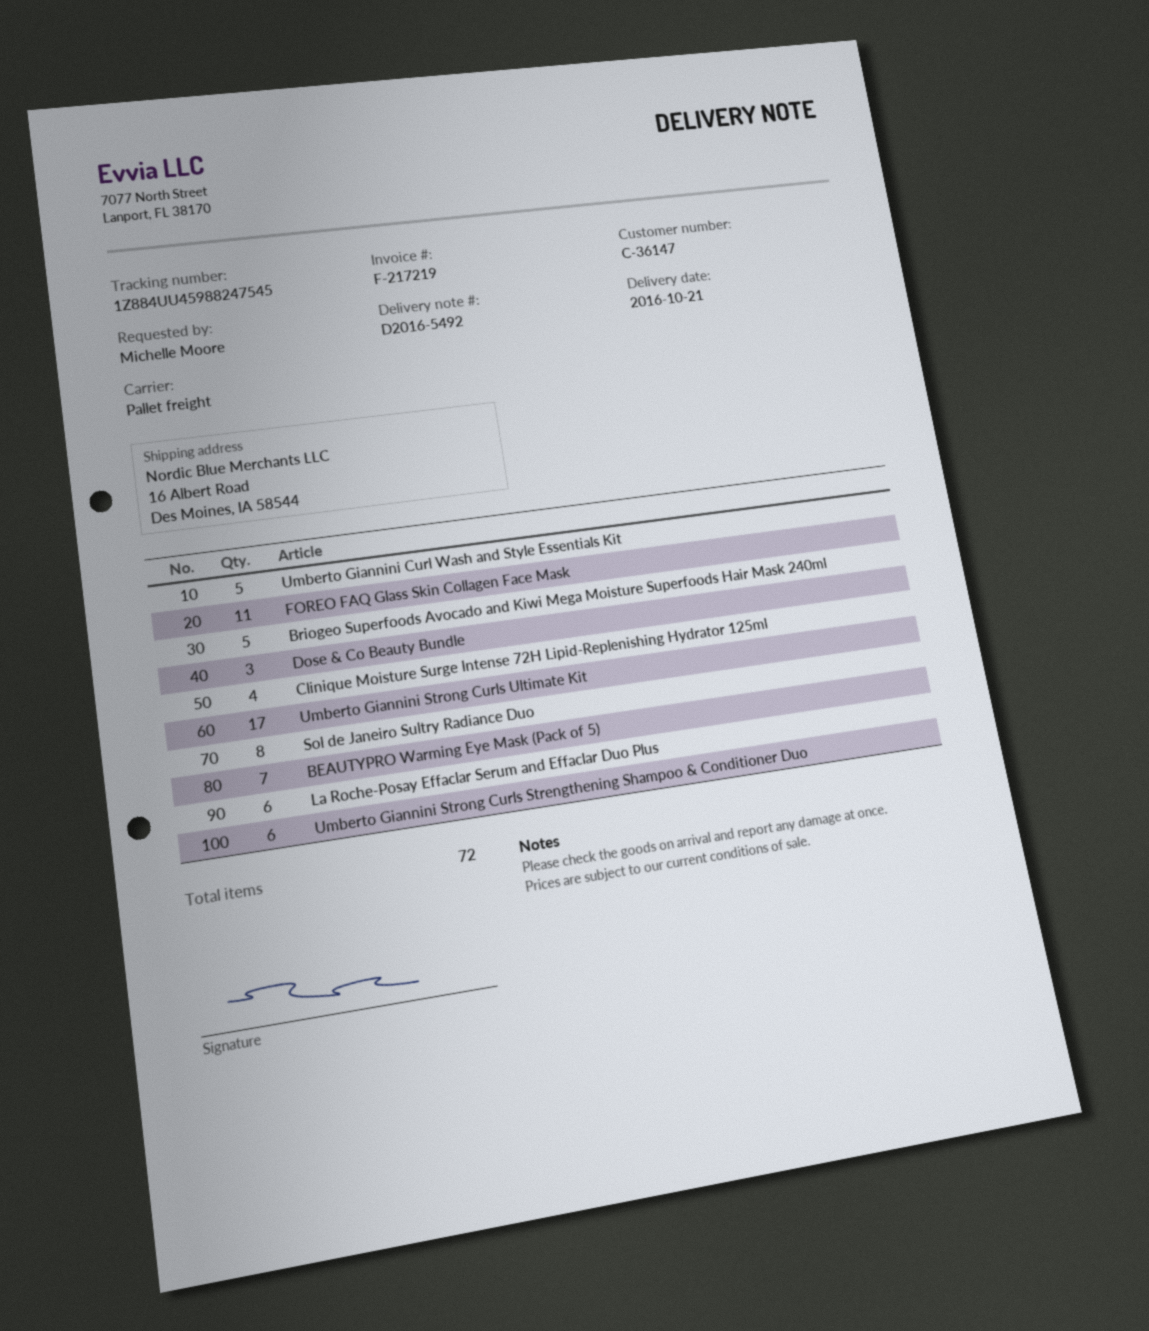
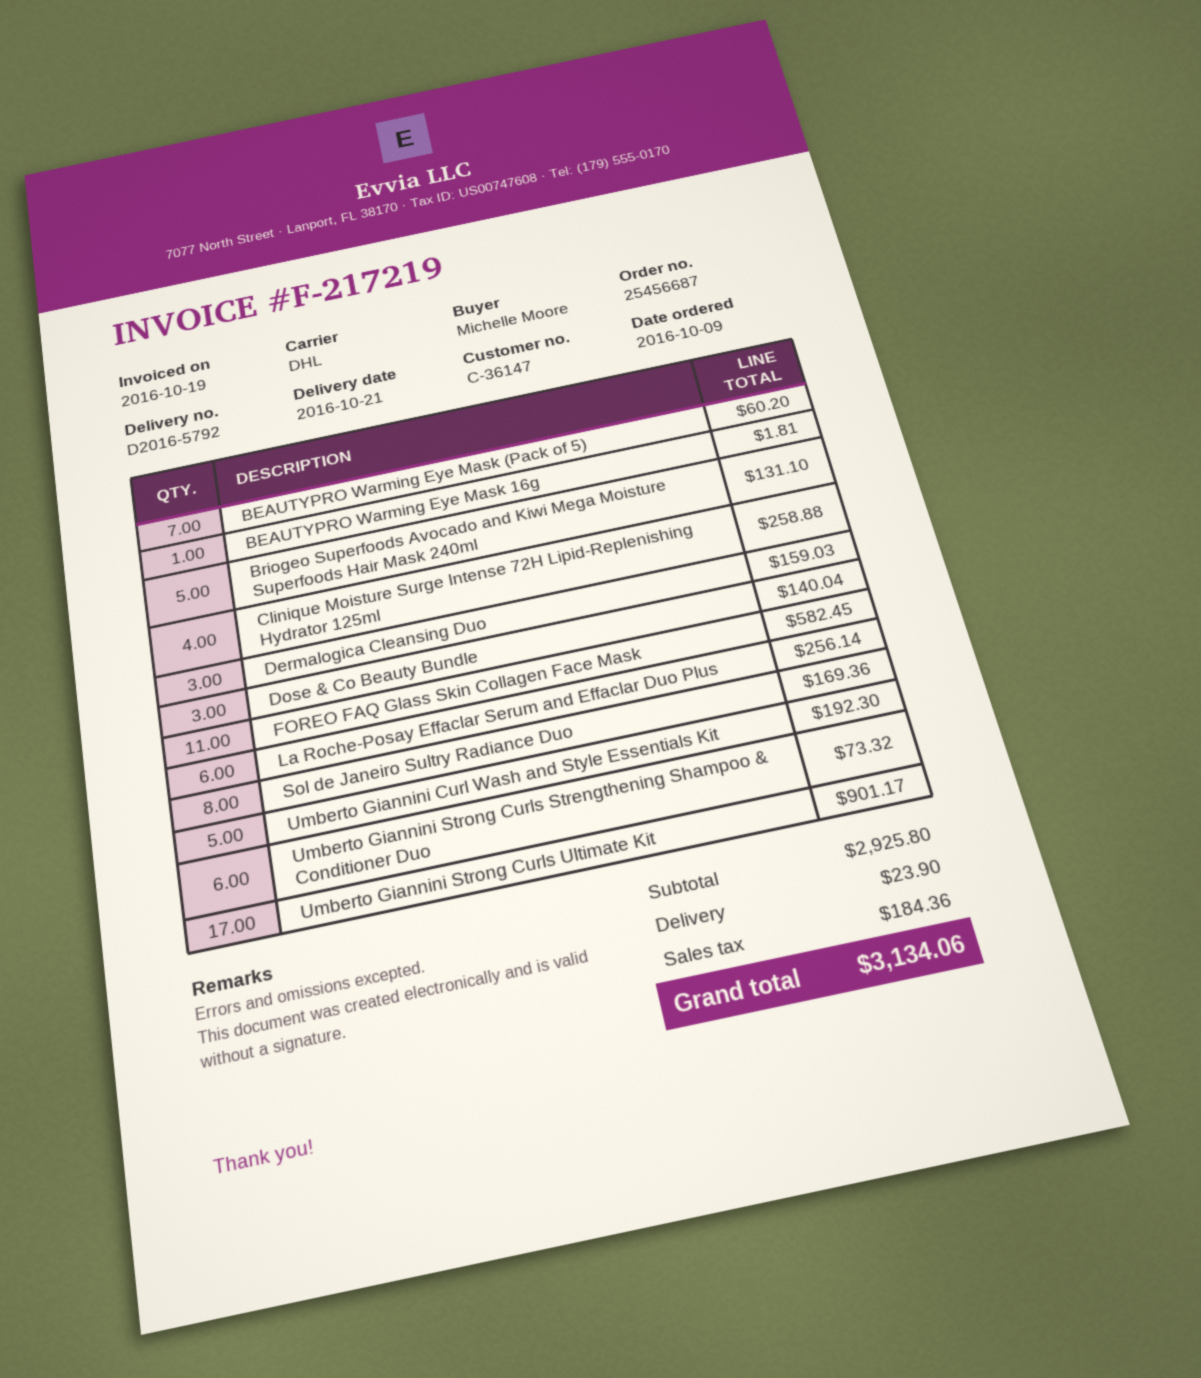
delivery note number: D2016-5492 -> D2016-5792
shipping method: pallet freight -> DHL
BEAUTYPRO Warming Eye Mask 16g: none -> 1
Dermalogica Cleansing Duo: none -> 3

